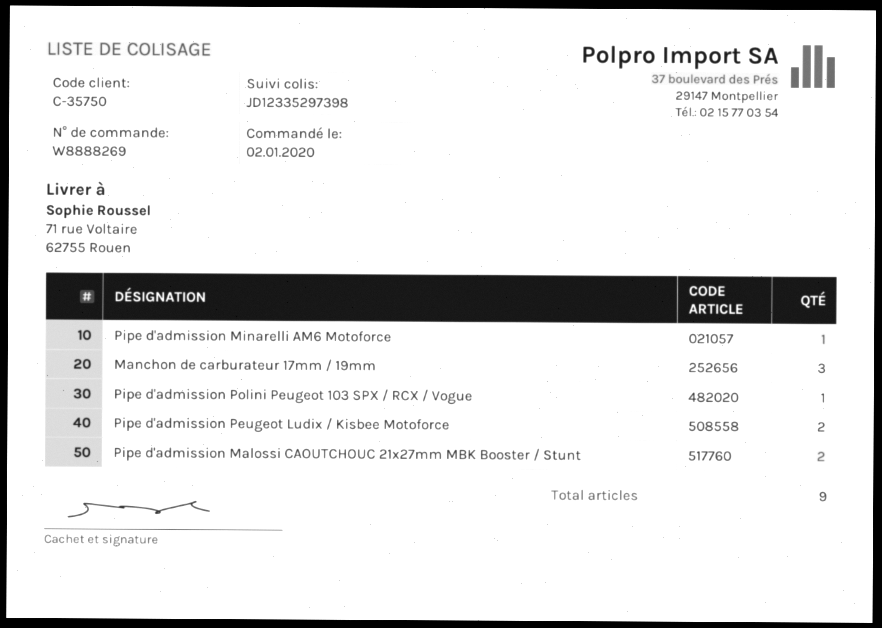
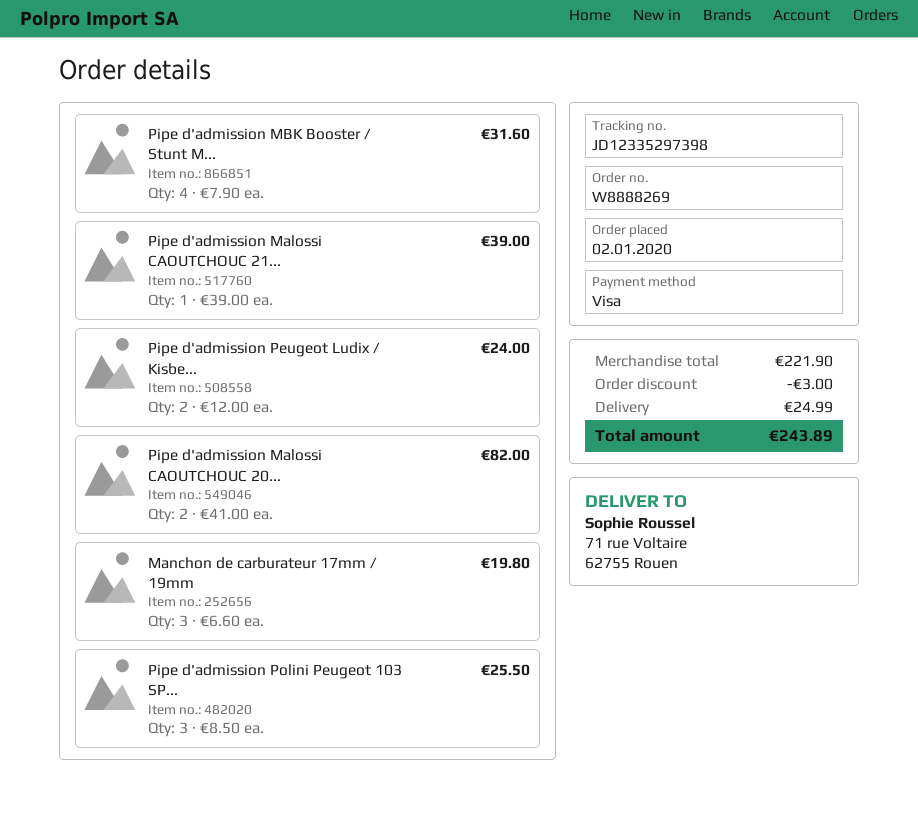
Pipe d'admission Minarelli AM6 Motoforce: 1 -> none
Pipe d'admission Polini Peugeot 103 SPX / RCX / Vogue: 1 -> 3
Pipe d'admission Malossi CAOUTCHOUC 21x27mm MBK Booster / Stunt: 2 -> 1
Pipe d'admission MBK Booster / Stunt M...: none -> 4
Pipe d'admission Malossi CAOUTCHOUC 20...: none -> 2

